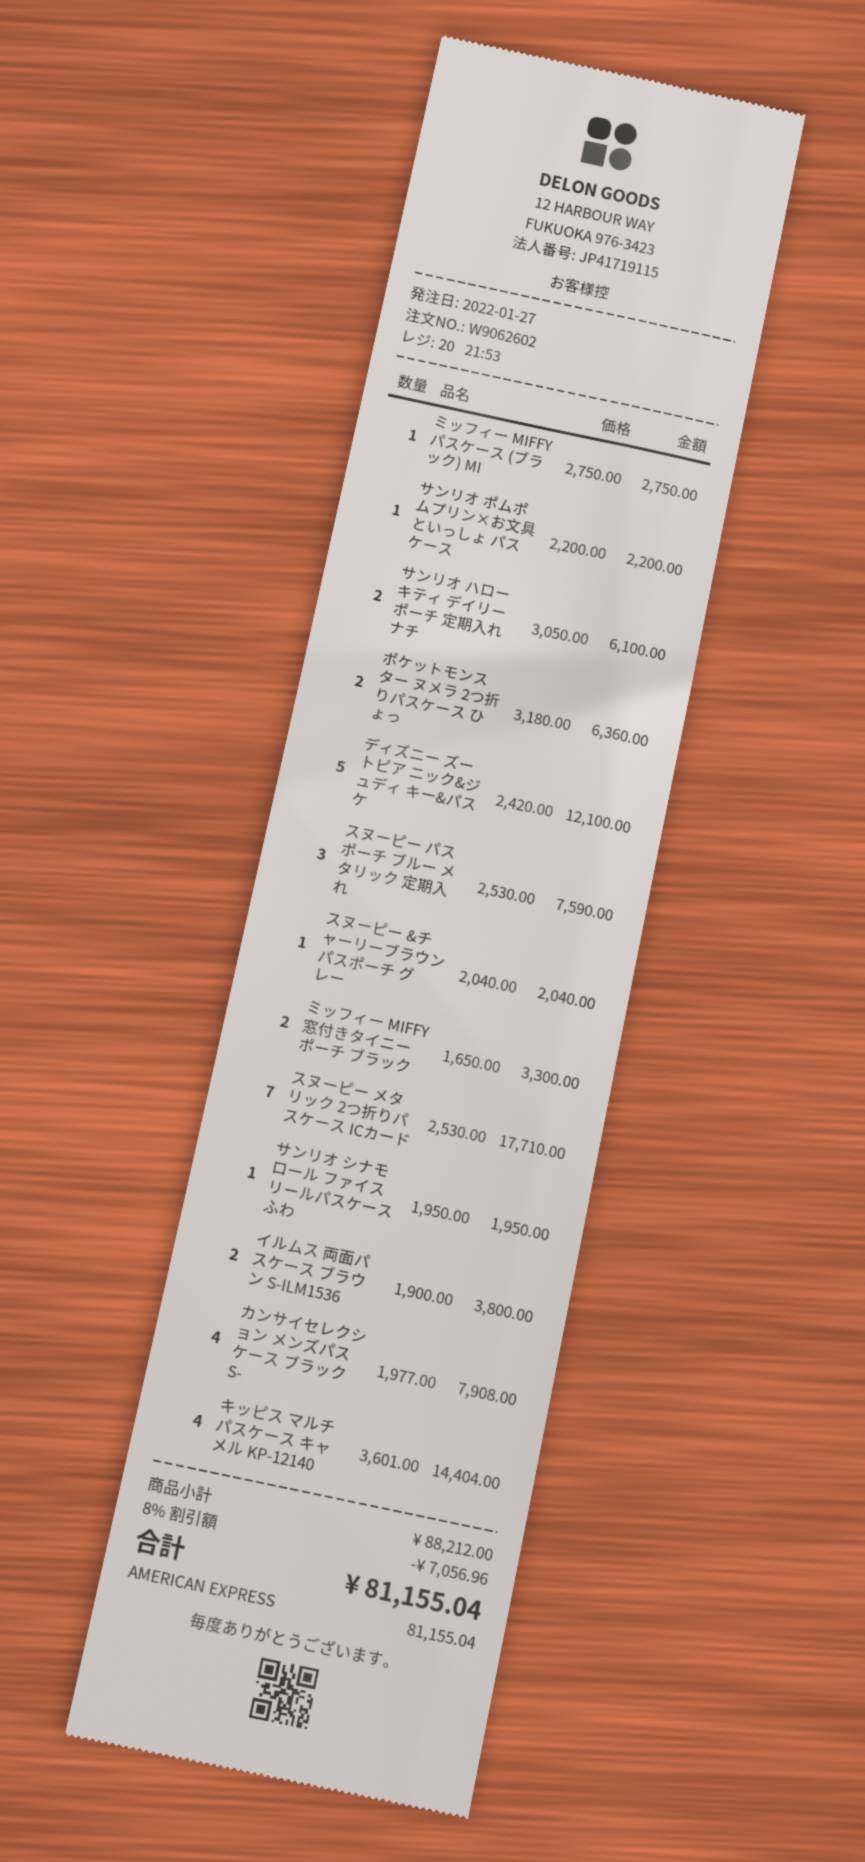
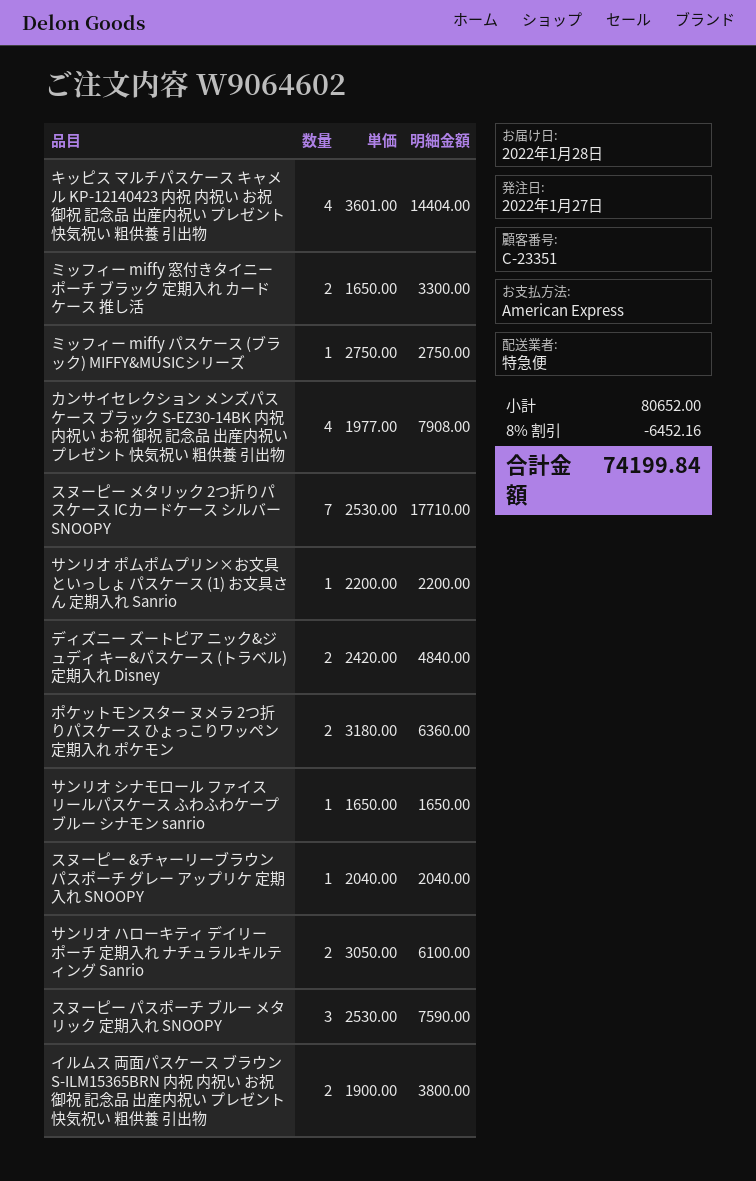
order number: W9062602 -> W9064602
ディズニー ズートピア ニック&ジュディ キー&パスケ: 5 x 2420.00 = 12100.00 -> 2 x 2420.00 = 4840.00
サンリオ シナモロール ファイスリールパスケース ふわ: 1 x 1950.00 = 1950.00 -> 1 x 1650.00 = 1650.00
subtotal: 88212.00 -> 80652.00
discount: 8% = 7056.96 -> 8% = 6452.16
total: 81155.04 -> 74199.84

